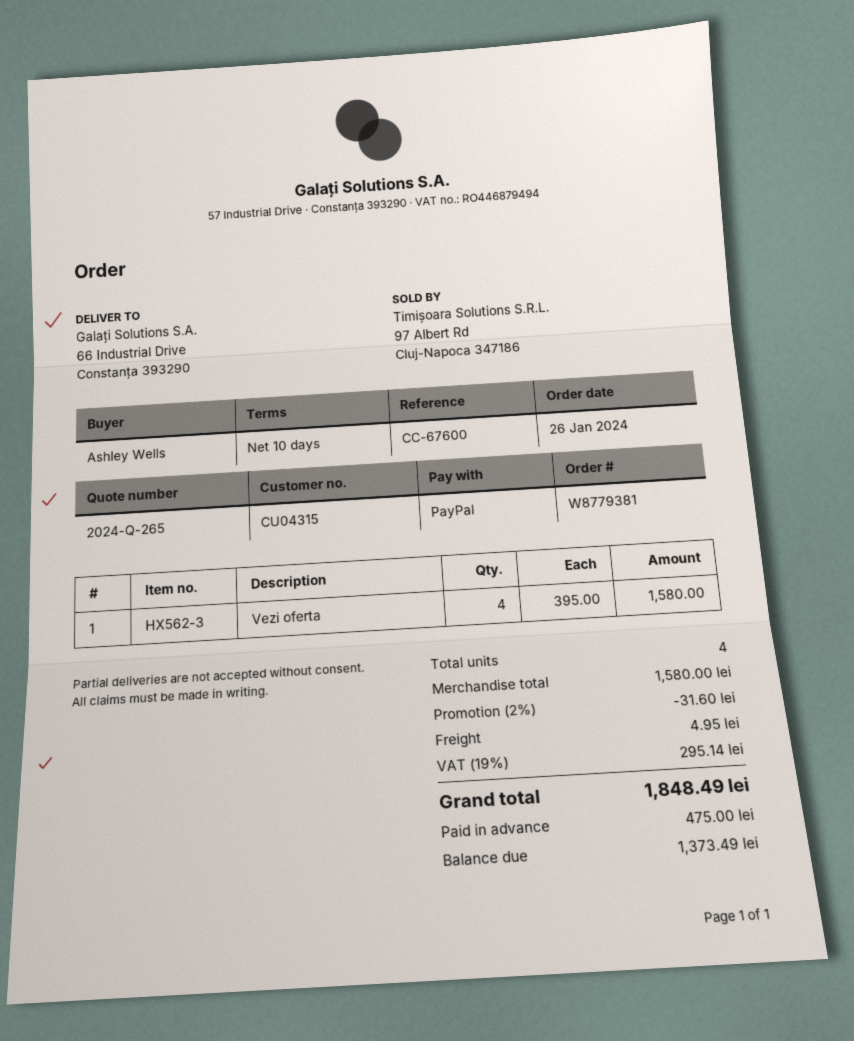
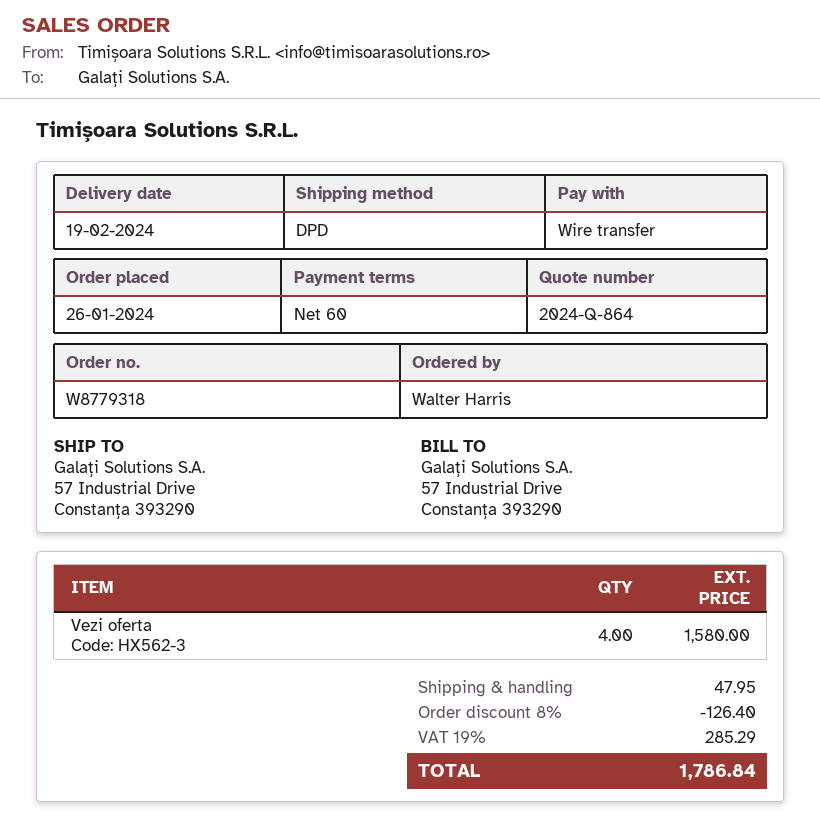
quote number: 2024-Q-265 -> 2024-Q-864
order number: W8779381 -> W8779318
payment terms: 10 days -> 60 days
ordered by: Ashley Wells -> Walter Harris
payment method: PayPal -> bank transfer
ship to: 66 Industrial Drive, Constanța 393290 -> 57 Industrial Drive, Constanța 393290
discount: 2% = 31.60 -> 8% = 126.40
shipping: 4.95 -> 47.95
tax: 19% = 295.14 -> 19% = 285.29
total: 1848.49 -> 1786.84

